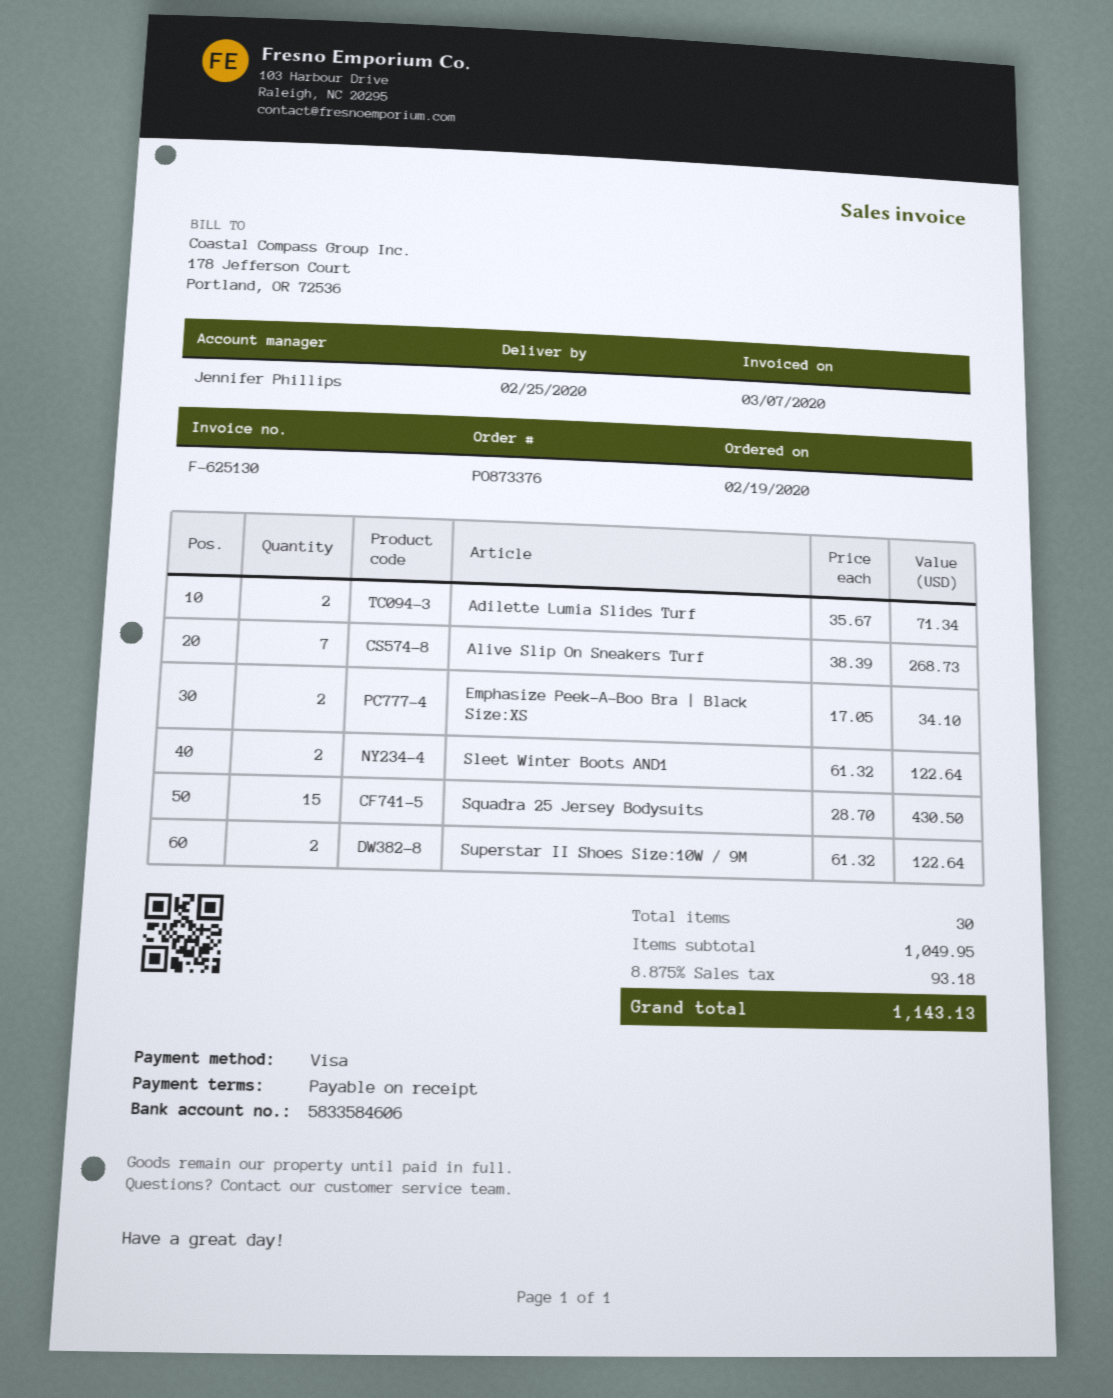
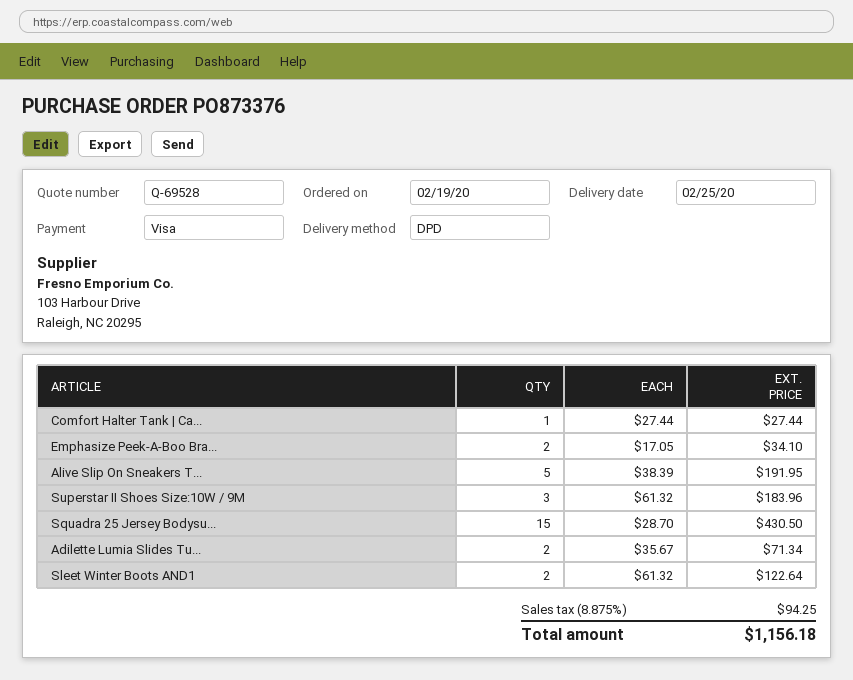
Alive Slip On Sneakers Turf: 7 x 38.39 = 268.73 -> 5 x 38.39 = 191.95
Superstar II Shoes Size:10W / 9M: 2 x 61.32 = 122.64 -> 3 x 61.32 = 183.96
Comfort Halter Tank | Ca...: none -> 1 x 27.44 = 27.44
tax: 8.875% = 93.18 -> 8.875% = 94.25
total: 1143.13 -> 1156.18

